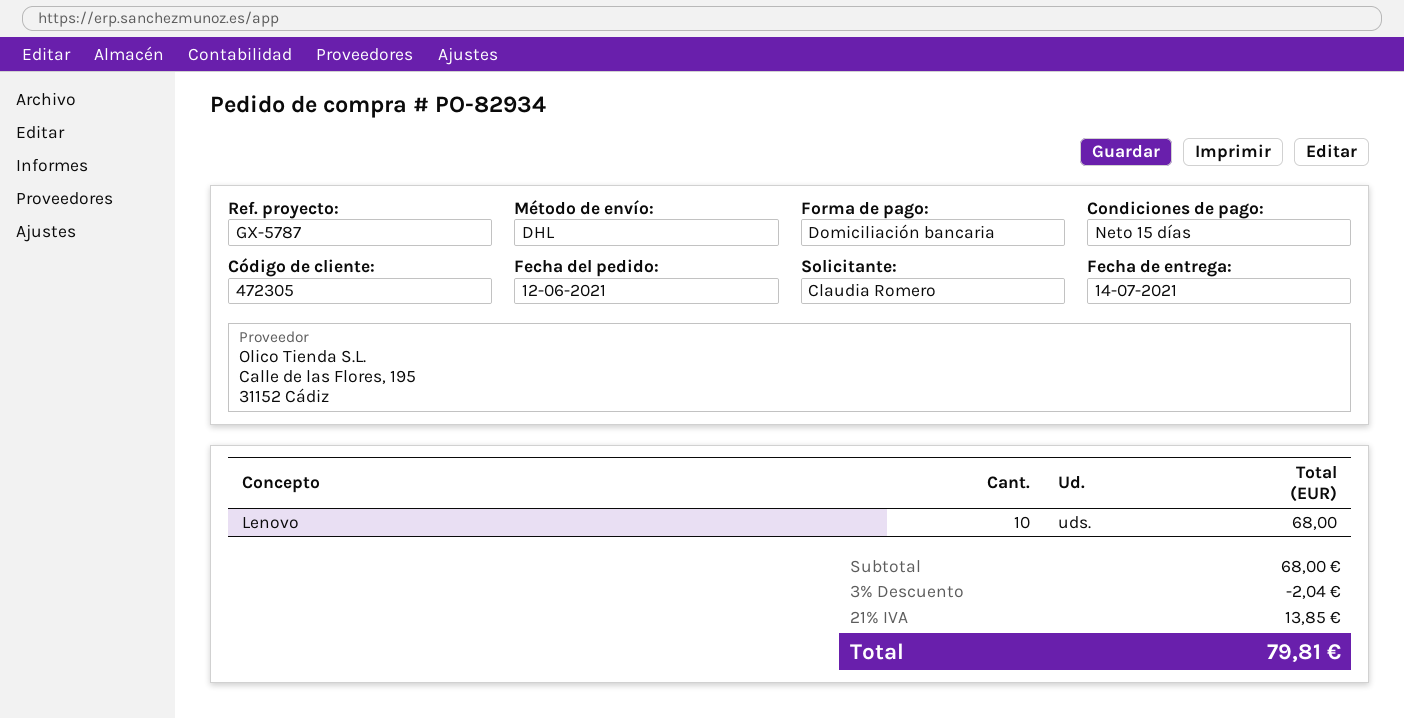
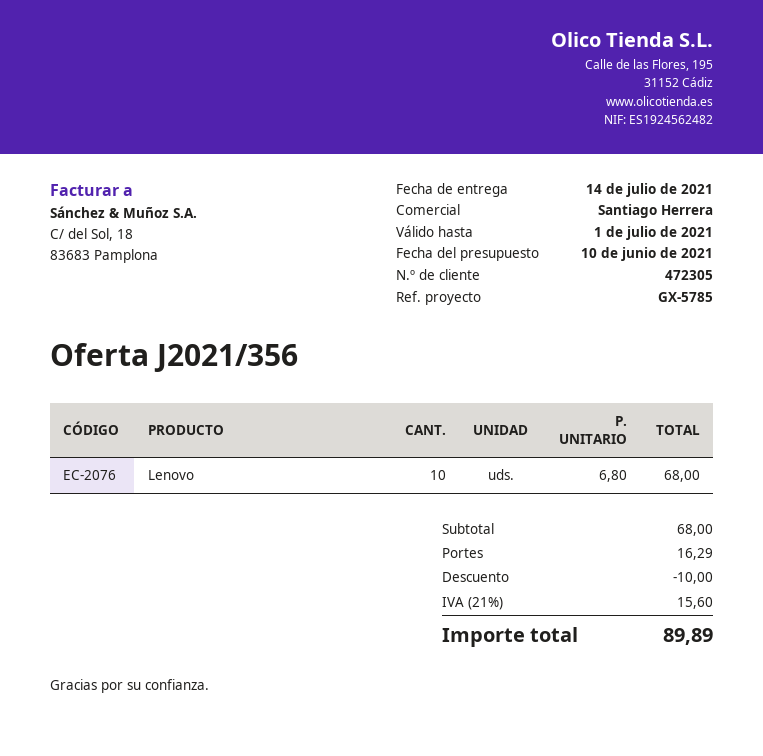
reference: GX-5787 -> GX-5785
discount: 2.04 -> 10.00
shipping: none -> 16.29
tax: 21% = 13.85 -> 21% = 15.60
total: 79.81 -> 89.89

